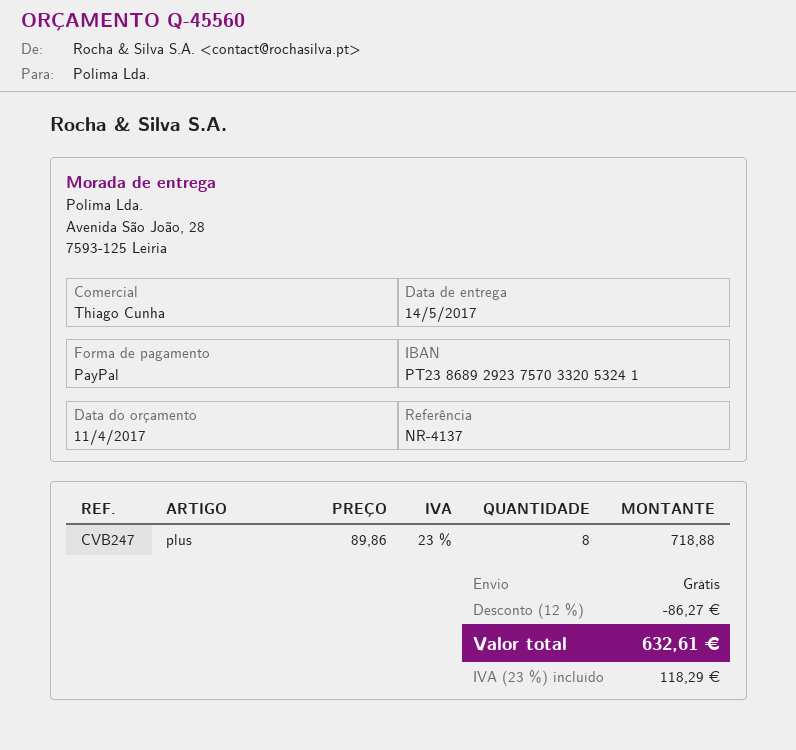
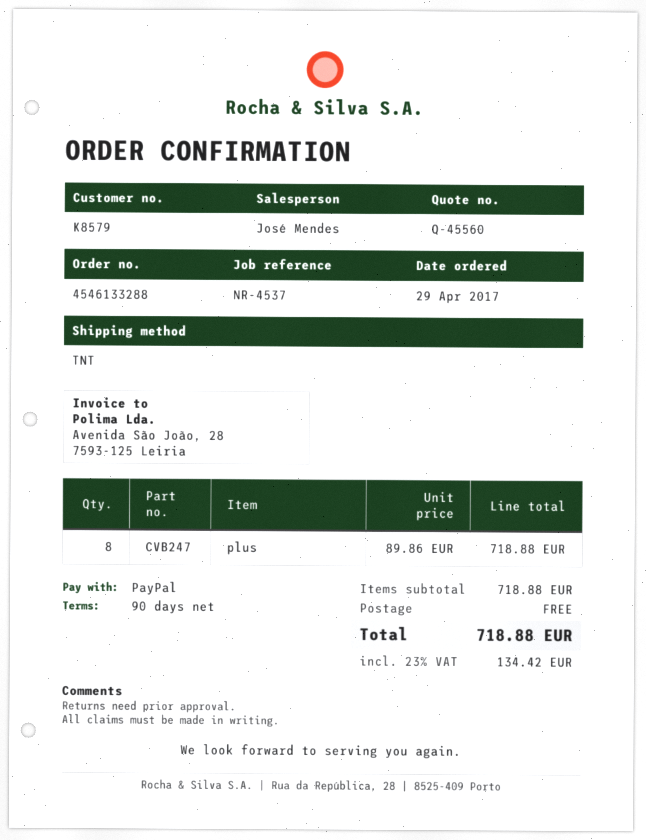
reference: NR-4137 -> NR-4537
sales rep: Thiago Cunha -> José Mendes
discount: 12% = 86.27 -> none
tax: 23% = 118.29 -> 23% = 134.42
total: 632.61 -> 718.88

